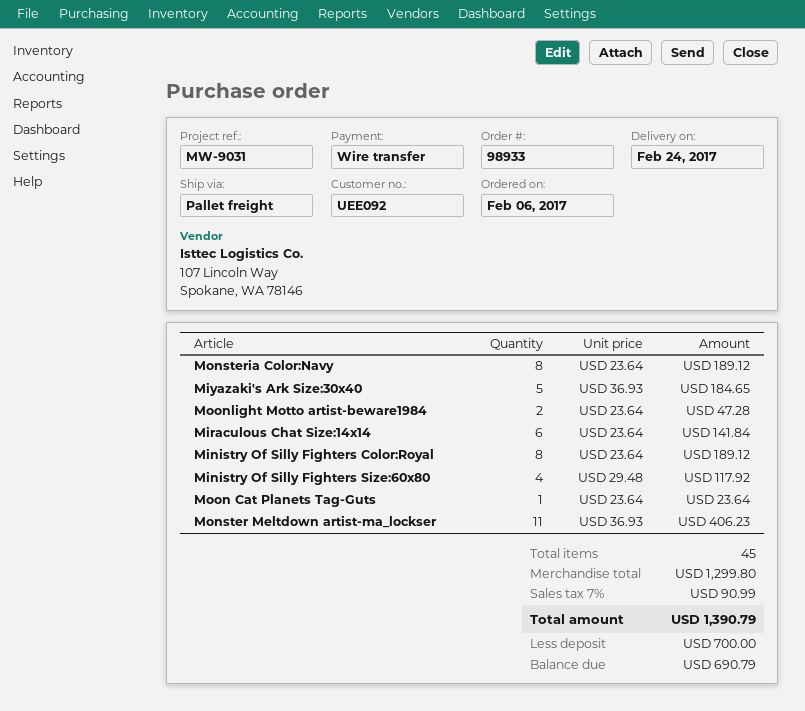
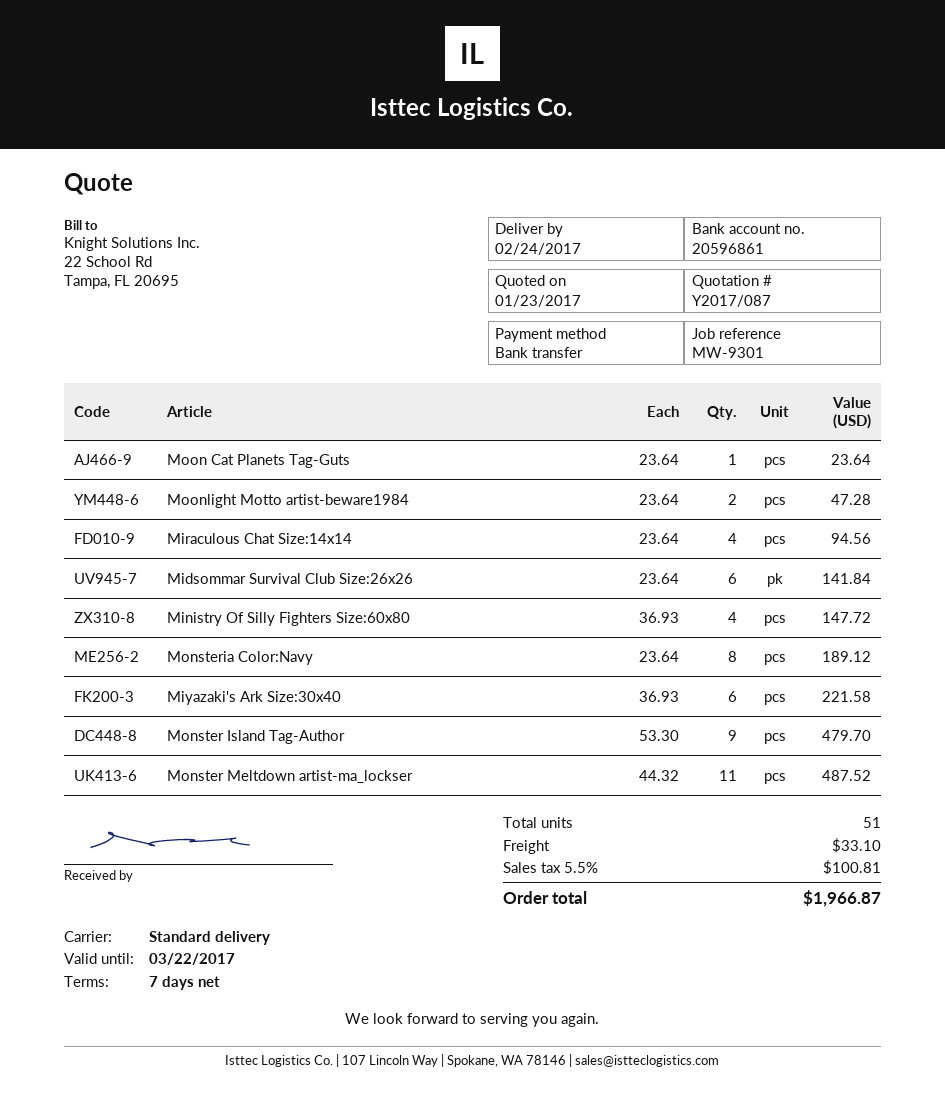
reference: MW-9031 -> MW-9301
shipping method: pallet freight -> standard
Miyazaki's Ark Size:30x40: 5 x 36.93 = 184.65 -> 6 x 36.93 = 221.58
Miraculous Chat Size:14x14: 6 x 23.64 = 141.84 -> 4 x 23.64 = 94.56
Ministry Of Silly Fighters Color:Royal: 8 x 23.64 = 189.12 -> none
Ministry Of Silly Fighters Size:60x80: 4 x 29.48 = 117.92 -> 4 x 36.93 = 147.72
Monster Meltdown artist-ma_lockser: 11 x 36.93 = 406.23 -> 11 x 44.32 = 487.52
Midsommar Survival Club Size:26x26: none -> 6 x 23.64 = 141.84
Monster Island Tag-Author: none -> 9 x 53.30 = 479.70
total quantity: 45 -> 51
shipping: none -> 33.10
tax: 7% = 90.99 -> 5.5% = 100.81
total: 1390.79 -> 1966.87

